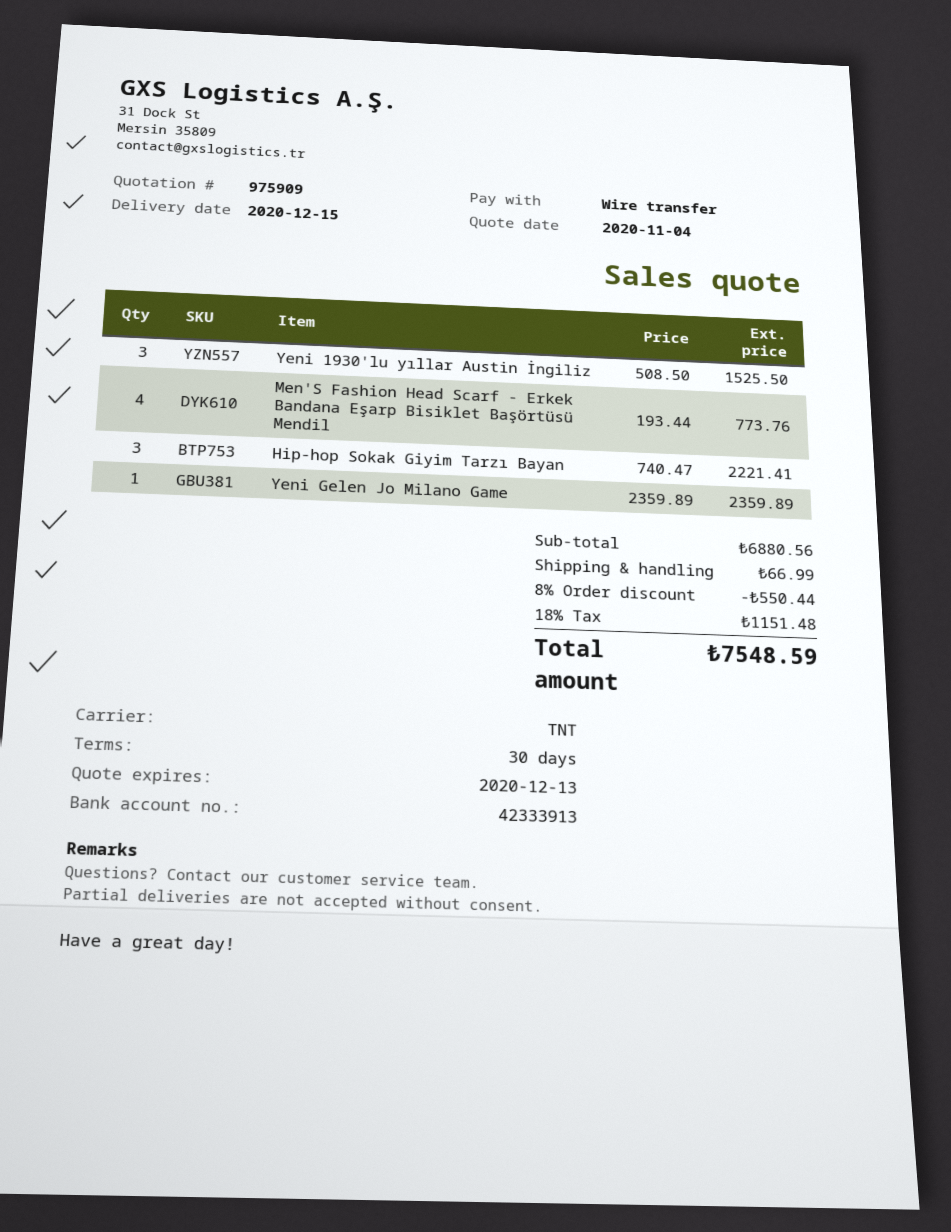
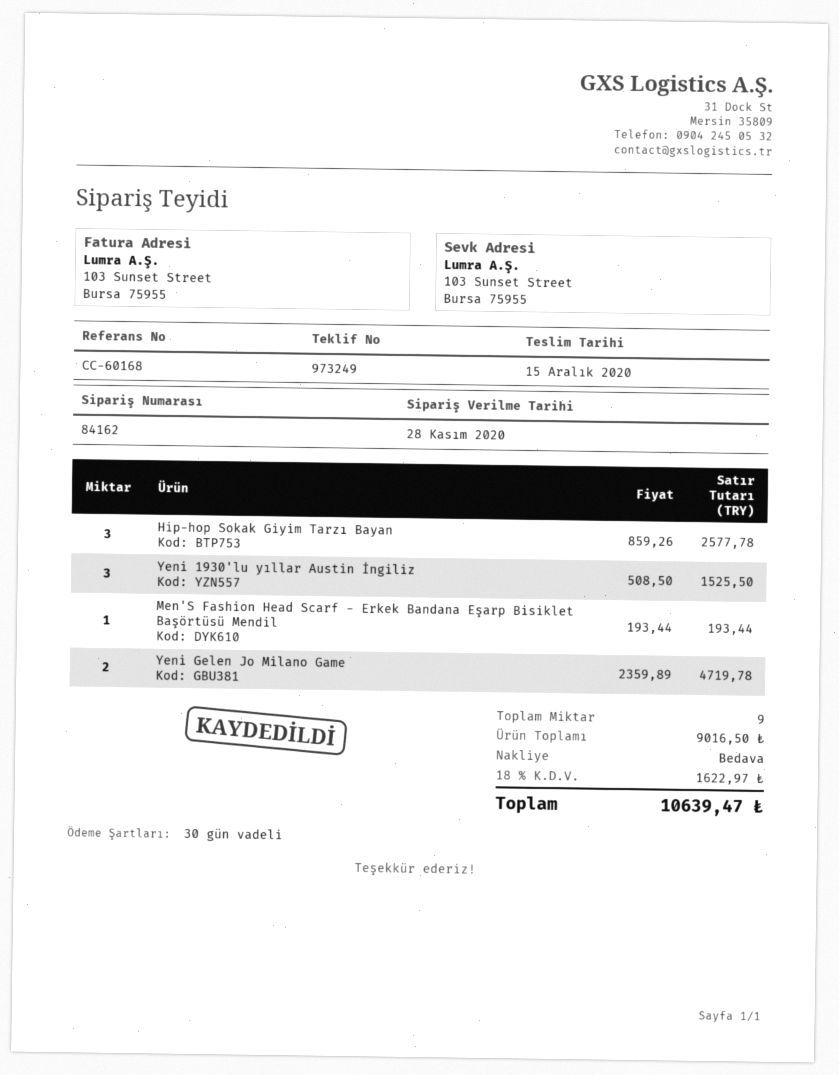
quote number: 975909 -> 973249
Men'S Fashion Head Scarf - Erkek Bandana Eşarp Bisiklet Başörtüsü Mendil: 4 x 193.44 = 773.76 -> 1 x 193.44 = 193.44
Hip-hop Sokak Giyim Tarzı Bayan: 3 x 740.47 = 2221.41 -> 3 x 859.26 = 2577.78
Yeni Gelen Jo Milano Game: 1 x 2359.89 = 2359.89 -> 2 x 2359.89 = 4719.78
subtotal: 6880.56 -> 9016.50
discount: 8% = 550.44 -> none
shipping: 66.99 -> 0.00
tax: 18% = 1151.48 -> 18% = 1622.97
total: 7548.59 -> 10639.47

